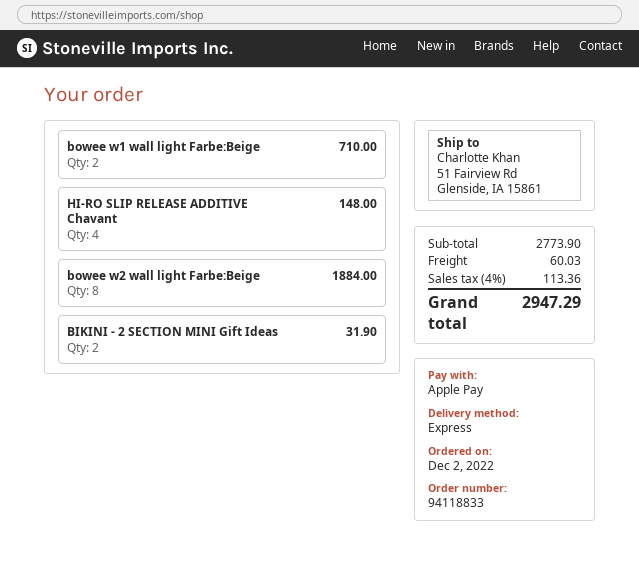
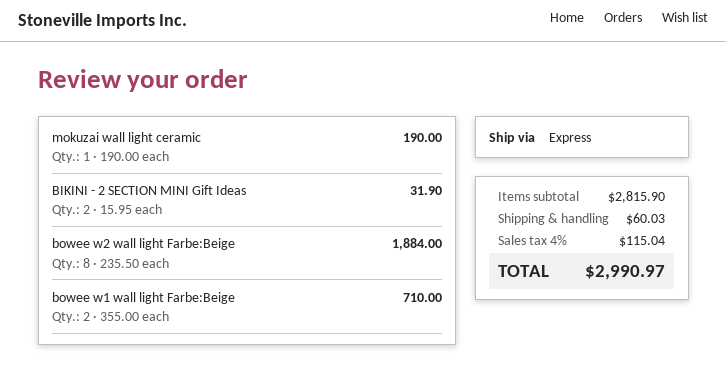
HI-RO SLIP RELEASE ADDITIVE Chavant: 4 for 148.00 -> none
mokuzai wall light ceramic: none -> 1 for 190.00
subtotal: 2773.90 -> 2815.90
tax: 4% = 113.36 -> 4% = 115.04
total: 2947.29 -> 2990.97

